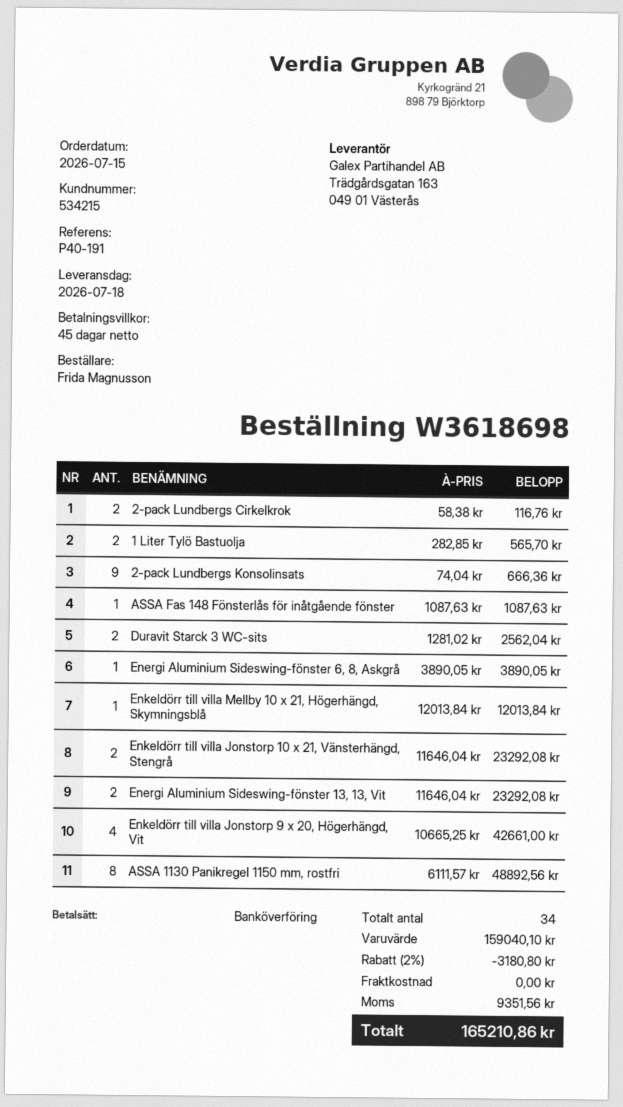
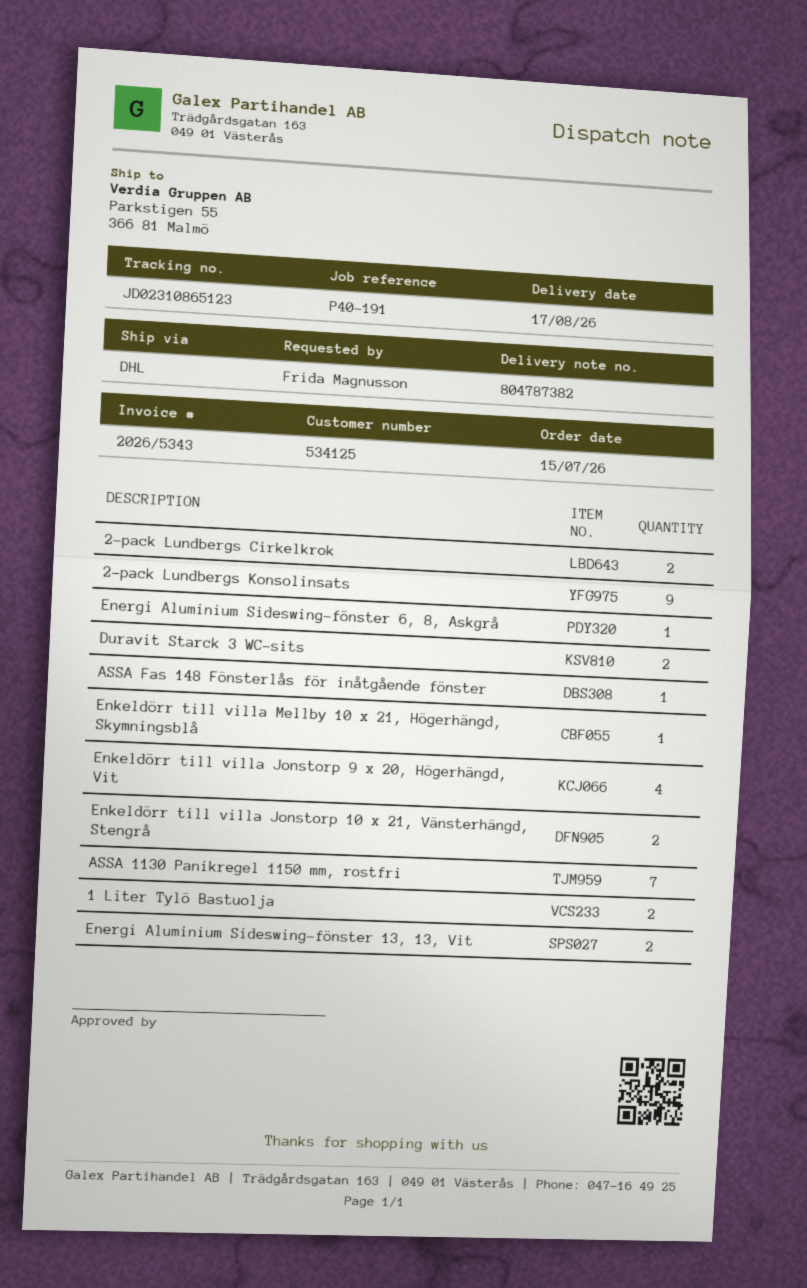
delivery date: 2026-07-18 -> 2026-08-17
customer number: 534215 -> 534125
ASSA 1130 Panikregel 1150 mm, rostfri: 8 -> 7

